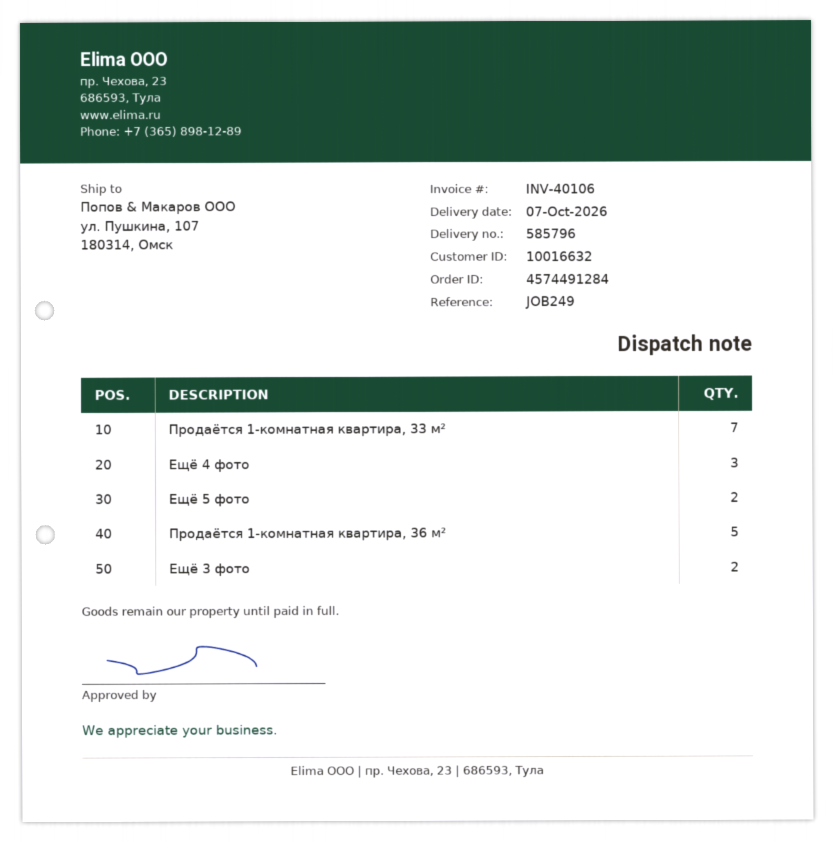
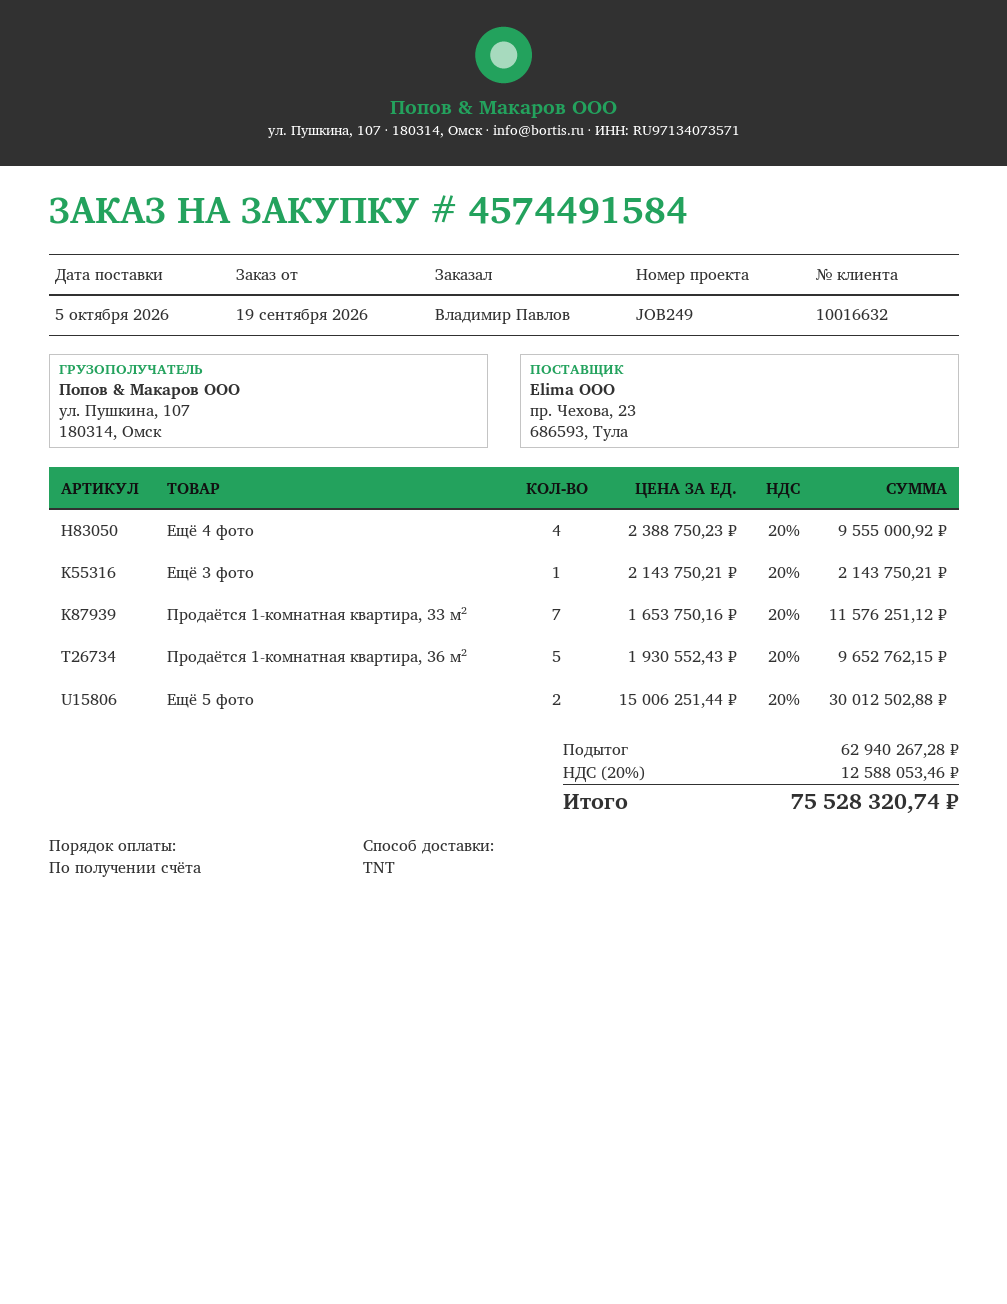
order number: 4574491284 -> 4574491584
delivery date: 2026-10-07 -> 2026-10-05
Ещё 4 фото: 3 -> 4
Ещё 3 фото: 2 -> 1

